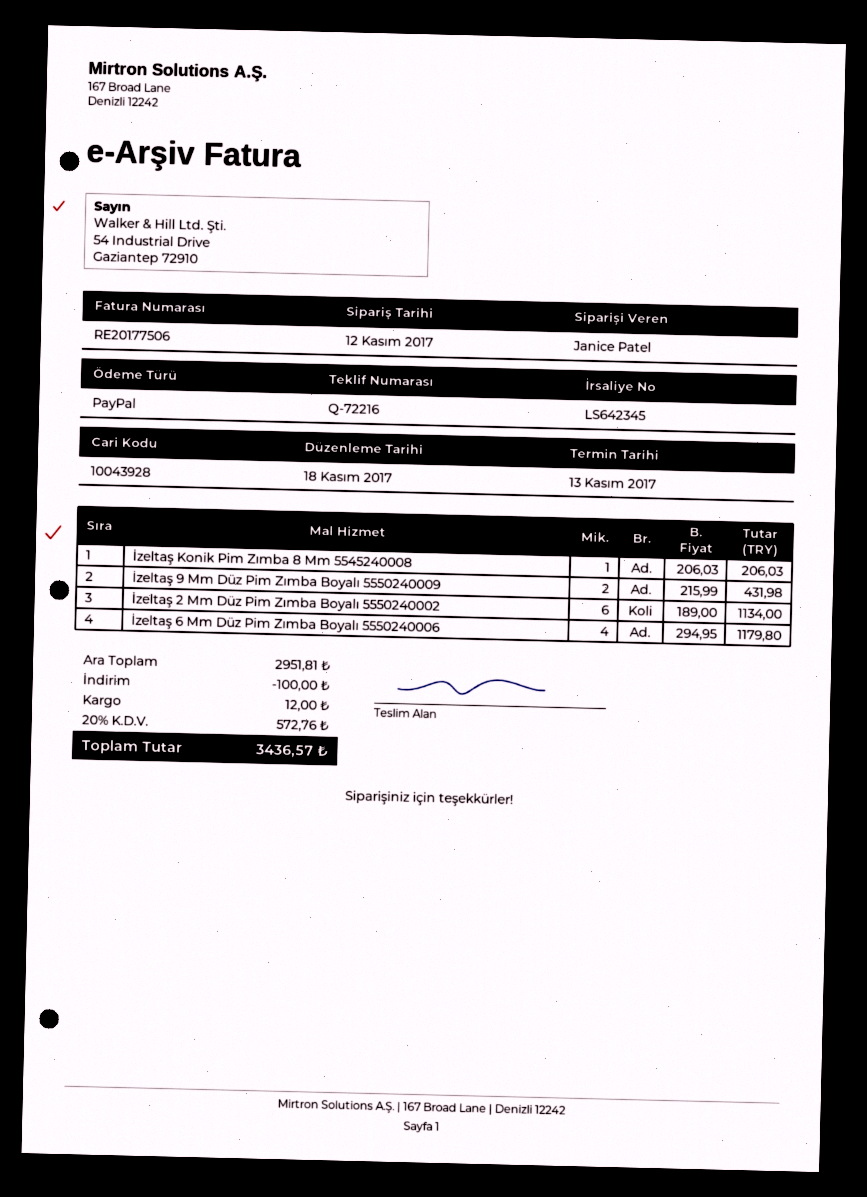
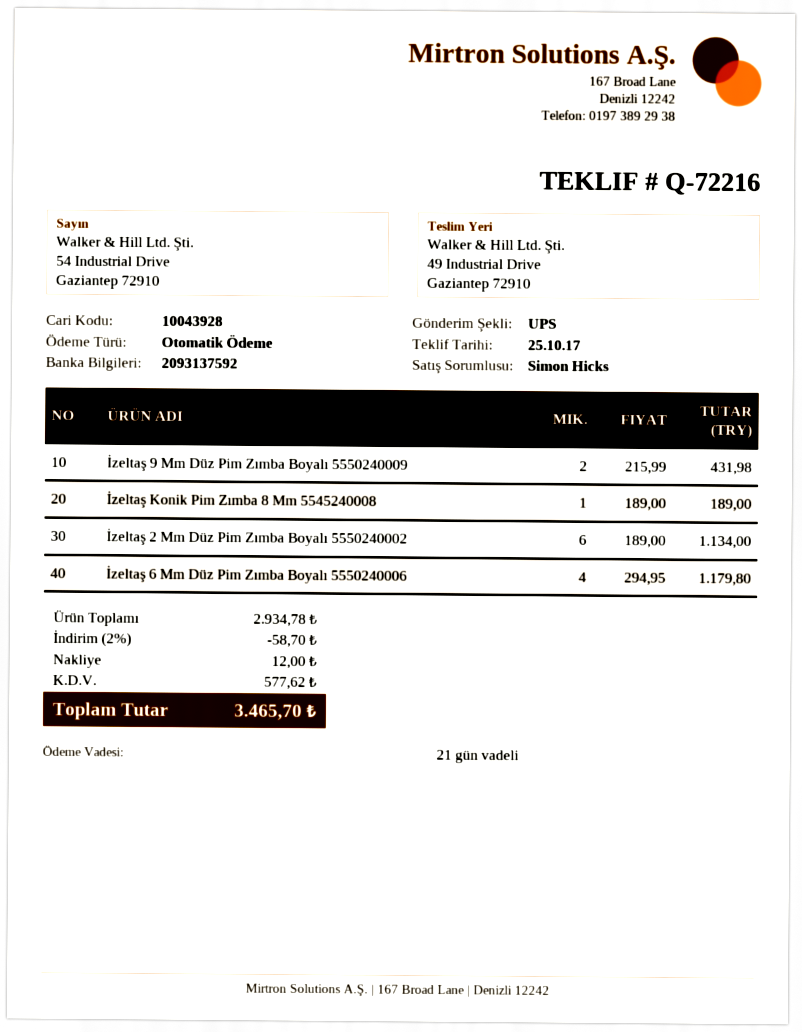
payment method: PayPal -> direct debit
İzeltaş Konik Pim Zımba 8 Mm 5545240008: 1 x 206.03 = 206.03 -> 1 x 189.00 = 189.00
subtotal: 2951.81 -> 2934.78
discount: 100.00 -> 58.70
tax: 572.76 -> 577.62
total: 3436.57 -> 3465.70

